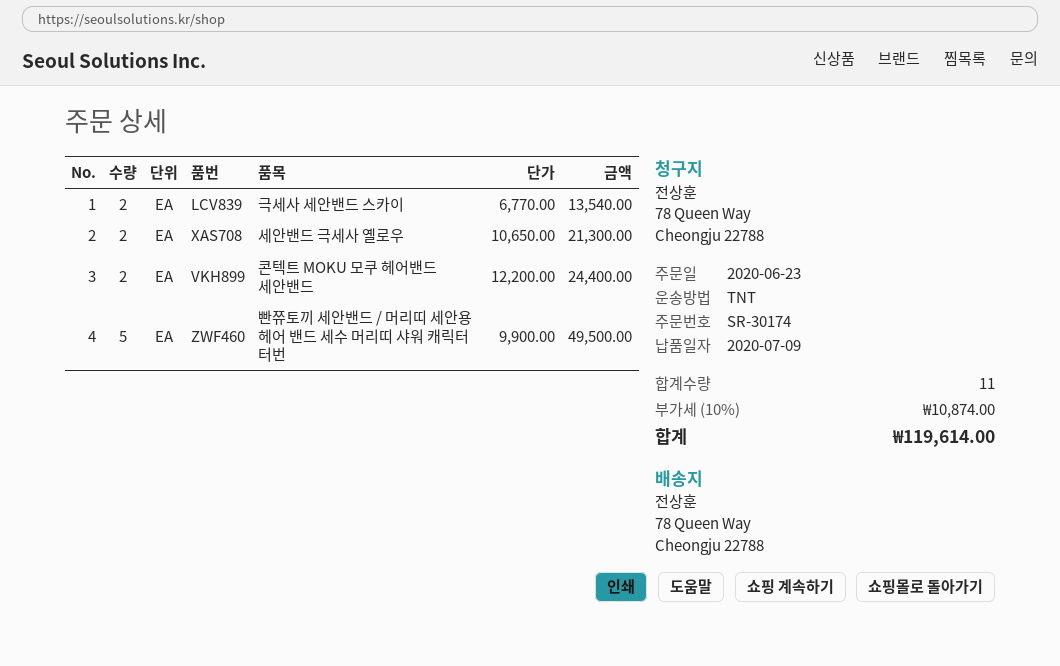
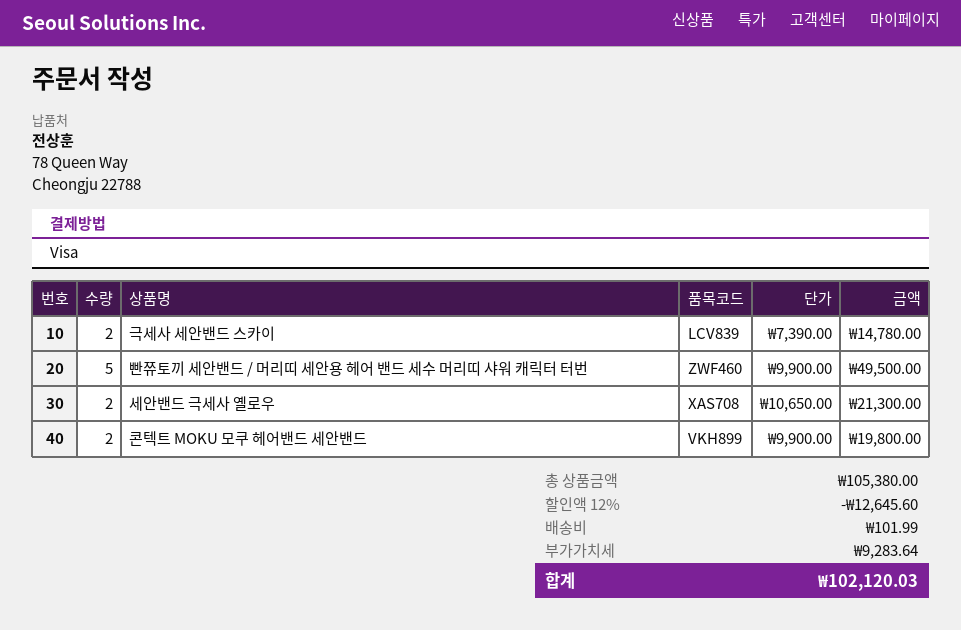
극세사 세안밴드 스카이: 2 x 6770.00 = 13540.00 -> 2 x 7390.00 = 14780.00
콘텍트 MOKU 모쿠 헤어밴드 세안밴드: 2 x 12200.00 = 24400.00 -> 2 x 9900.00 = 19800.00
discount: none -> 12% = 12645.60
shipping: none -> 101.99
tax: 10874.00 -> 9283.64
total: 119614.00 -> 102120.03

